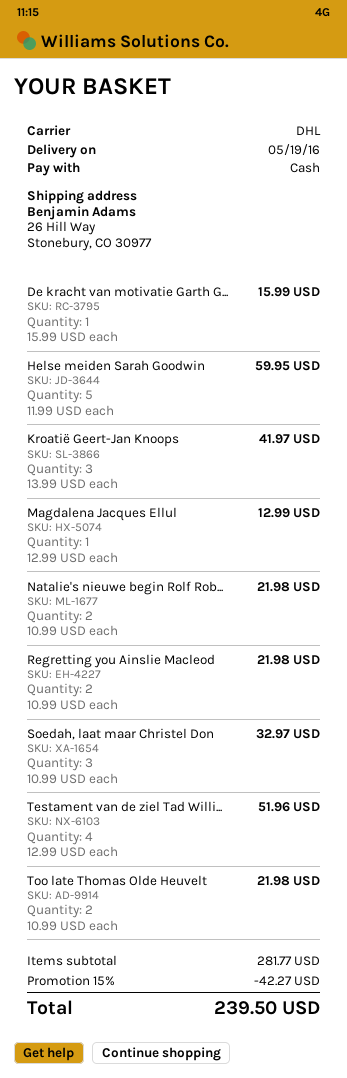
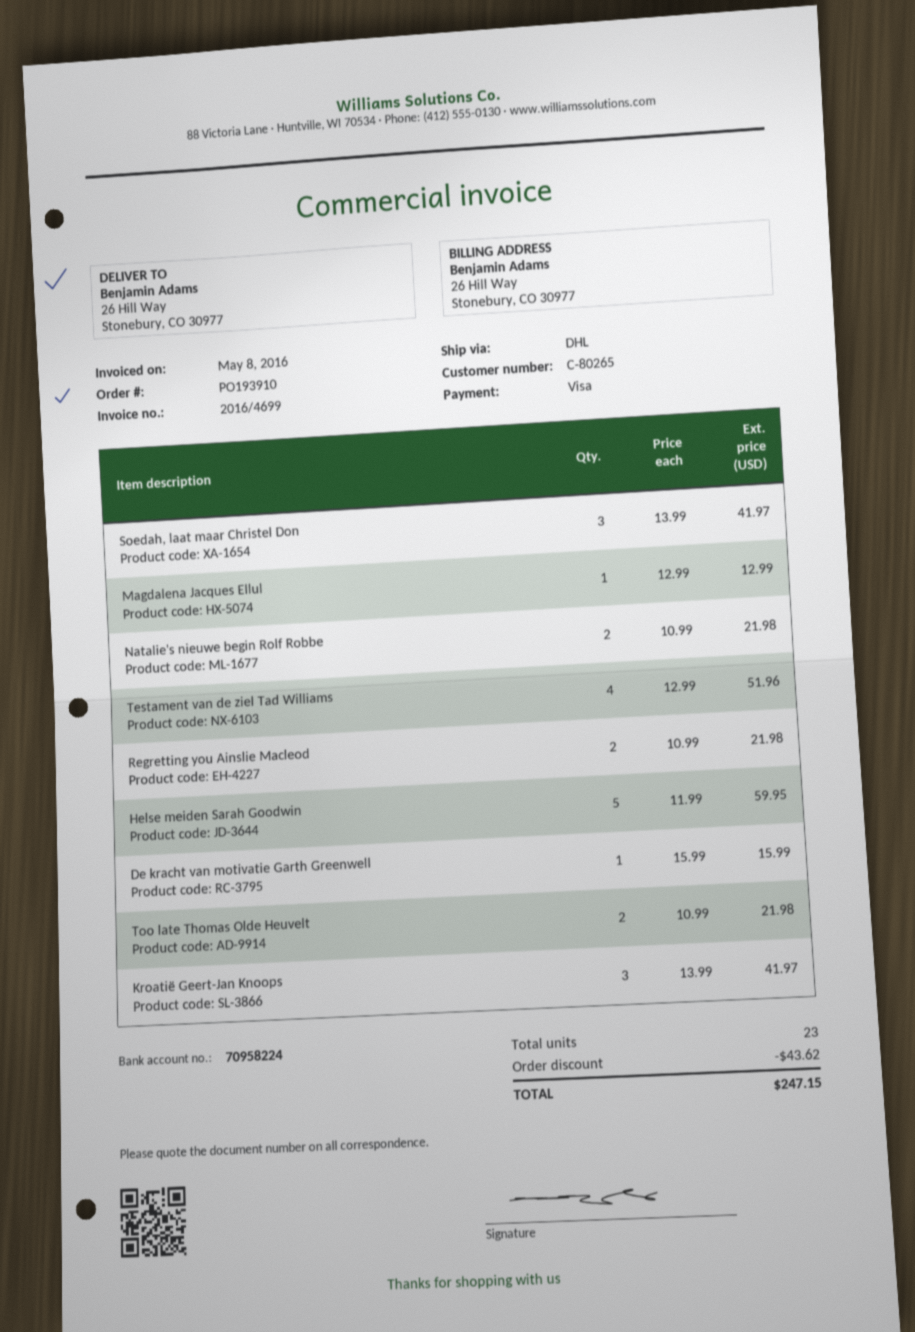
payment method: cash -> Visa
Soedah, laat maar Christel Don: 3 x 10.99 = 32.97 -> 3 x 13.99 = 41.97
discount: 42.27 -> 43.62
total: 239.50 -> 247.15

